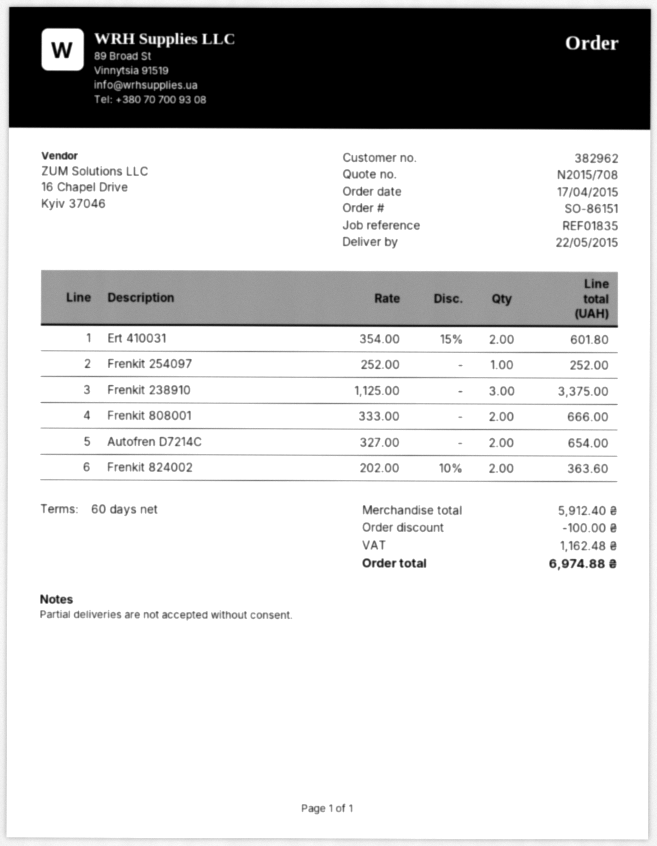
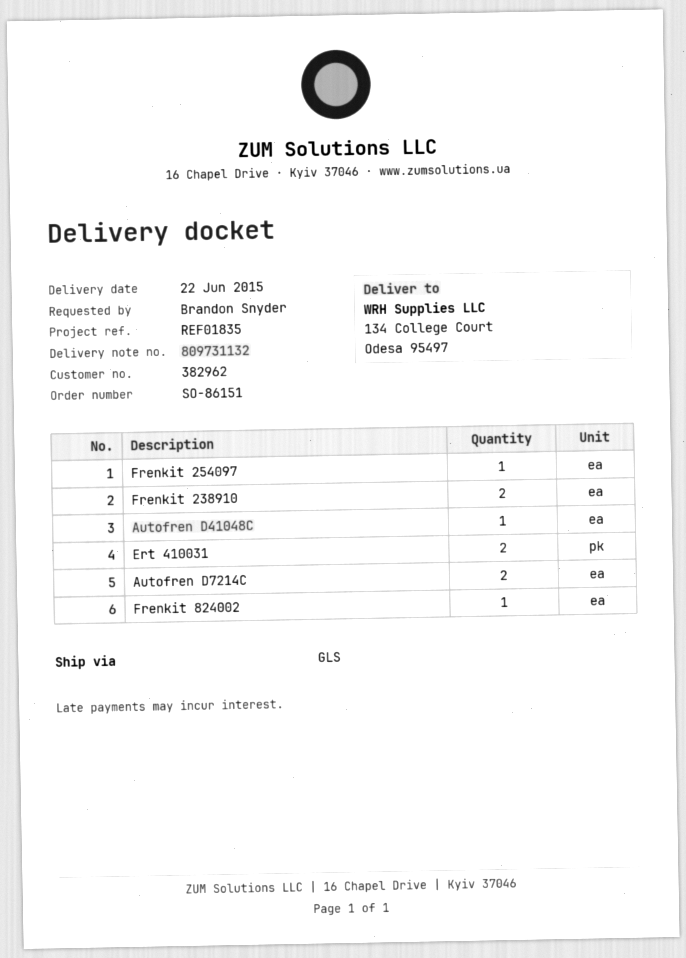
delivery date: 2015-05-22 -> 2015-06-22
Frenkit 238910: 3 -> 2
Frenkit 808001: 2 -> none
Frenkit 824002: 2 -> 1
Autofren D41048C: none -> 1

